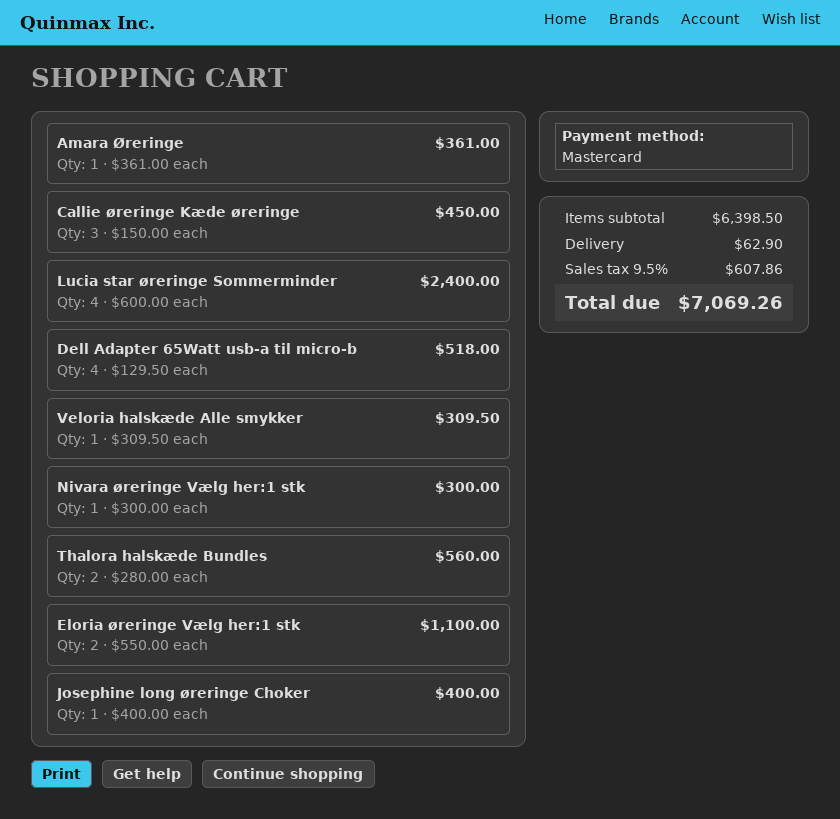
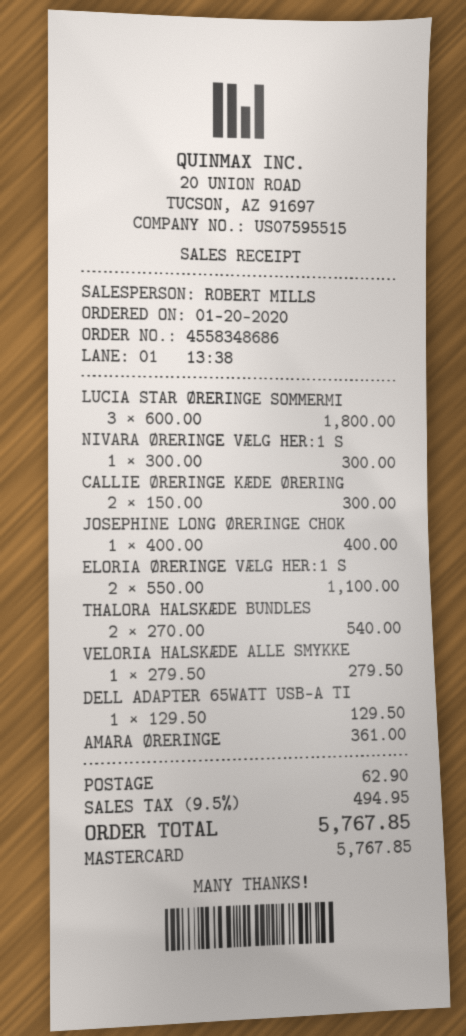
Callie øreringe Kæde øreringe: 3 x 150.00 = 450.00 -> 2 x 150.00 = 300.00
Lucia star øreringe Sommerminder: 4 x 600.00 = 2400.00 -> 3 x 600.00 = 1800.00
Dell Adapter 65Watt usb-a til micro-b: 4 x 129.50 = 518.00 -> 1 x 129.50 = 129.50
Veloria halskæde Alle smykker: 1 x 309.50 = 309.50 -> 1 x 279.50 = 279.50
Thalora halskæde Bundles: 2 x 280.00 = 560.00 -> 2 x 270.00 = 540.00
tax: 9.5% = 607.86 -> 9.5% = 494.95
total: 7069.26 -> 5767.85

